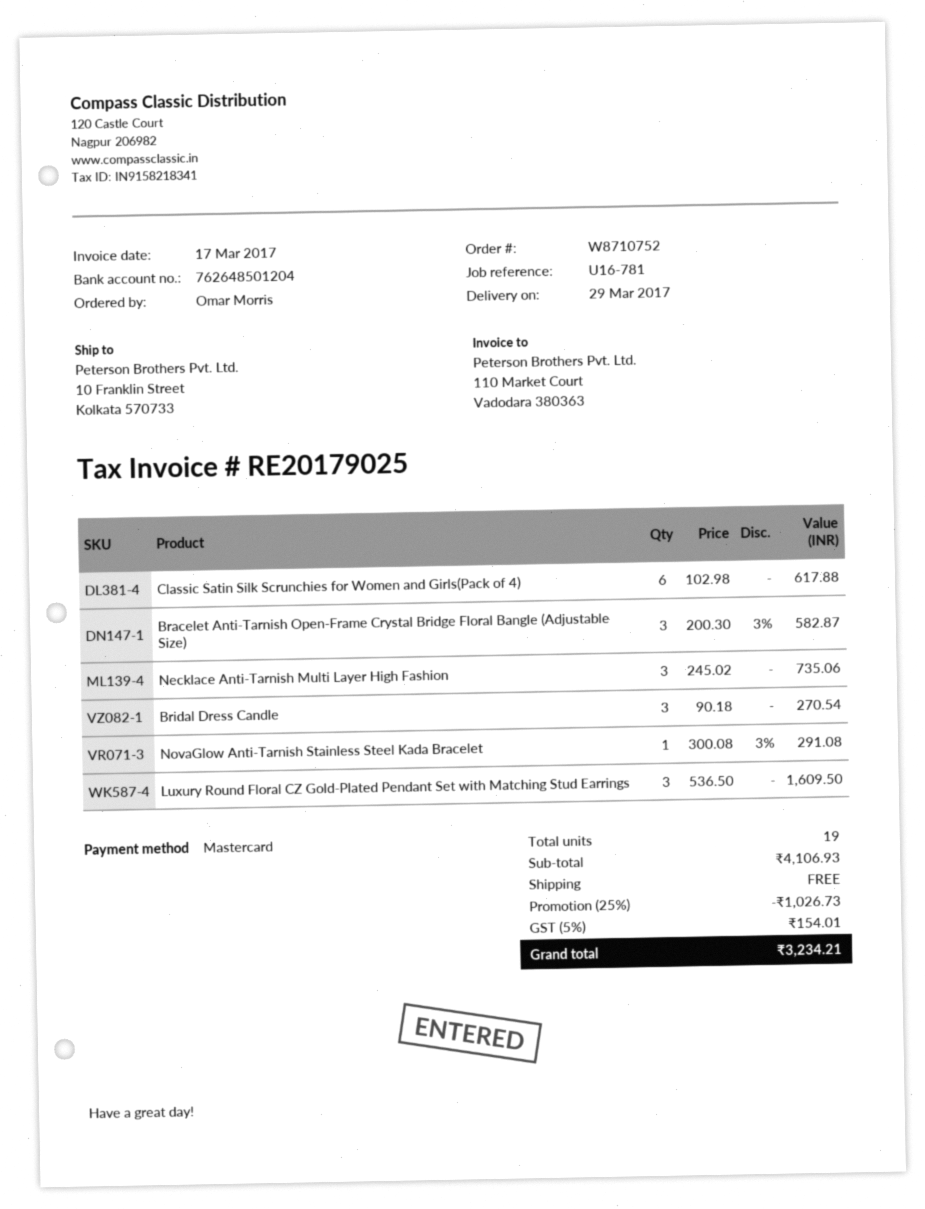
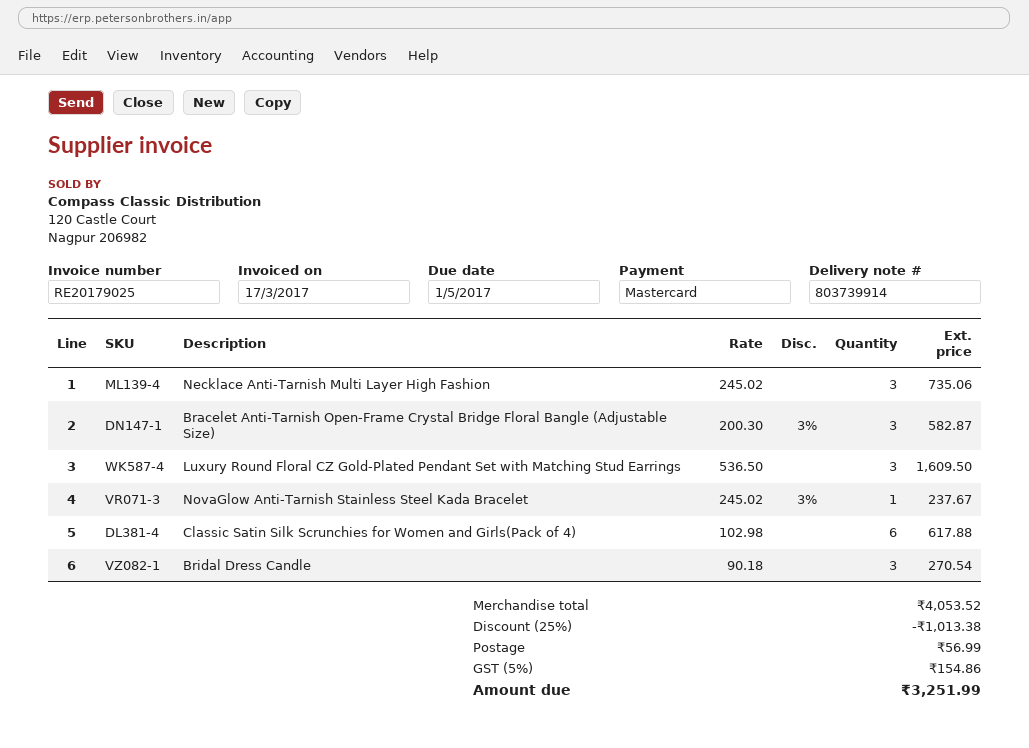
NovaGlow Anti-Tarnish Stainless Steel Kada Bracelet: 1 x 300.08 - 3% = 291.08 -> 1 x 245.02 - 3% = 237.67
subtotal: 4106.93 -> 4053.52
discount: 25% = 1026.73 -> 25% = 1013.38
shipping: 0.00 -> 56.99
tax: 5% = 154.01 -> 5% = 154.86
total: 3234.21 -> 3251.99

